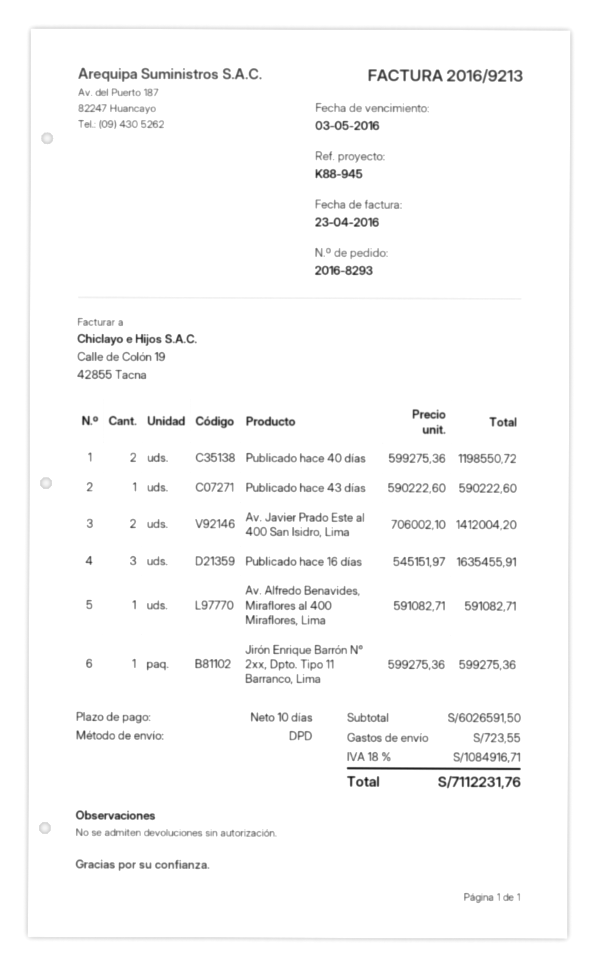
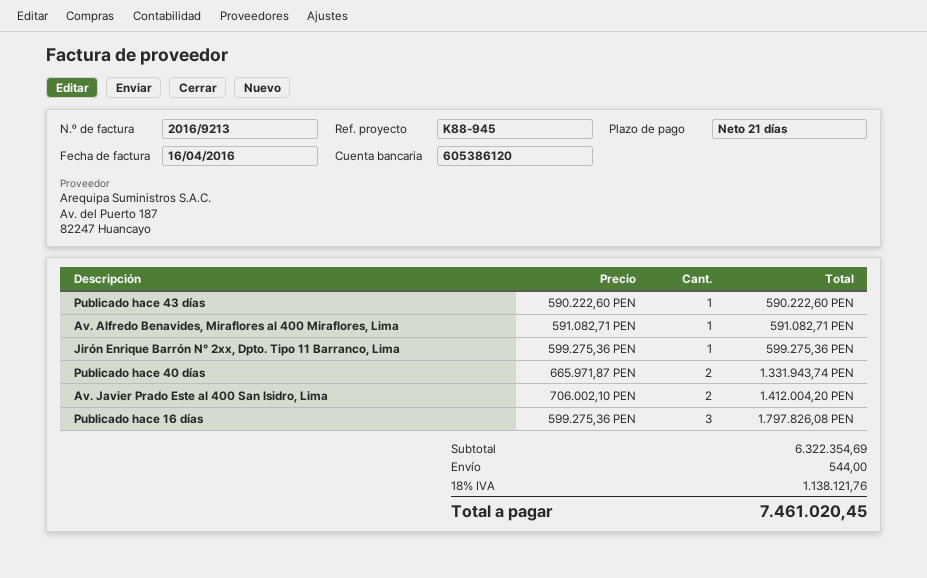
invoice date: 2016-04-23 -> 2016-04-16
payment terms: 10 days -> 21 days
Publicado hace 40 días: 2 x 599275.36 = 1198550.72 -> 2 x 665971.87 = 1331943.74
Publicado hace 16 días: 3 x 545151.97 = 1635455.91 -> 3 x 599275.36 = 1797826.08
subtotal: 6026591.50 -> 6322354.69
shipping: 723.55 -> 544.00
tax: 18% = 1084916.71 -> 18% = 1138121.76
total: 7112231.76 -> 7461020.45

